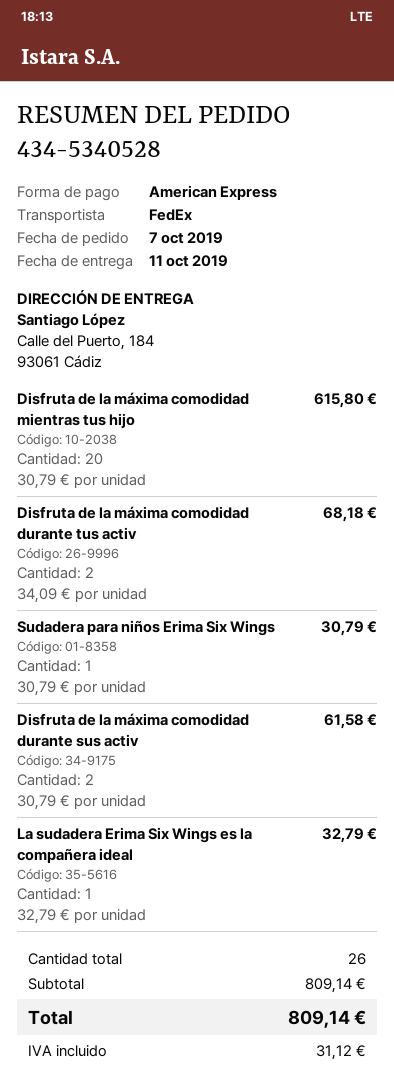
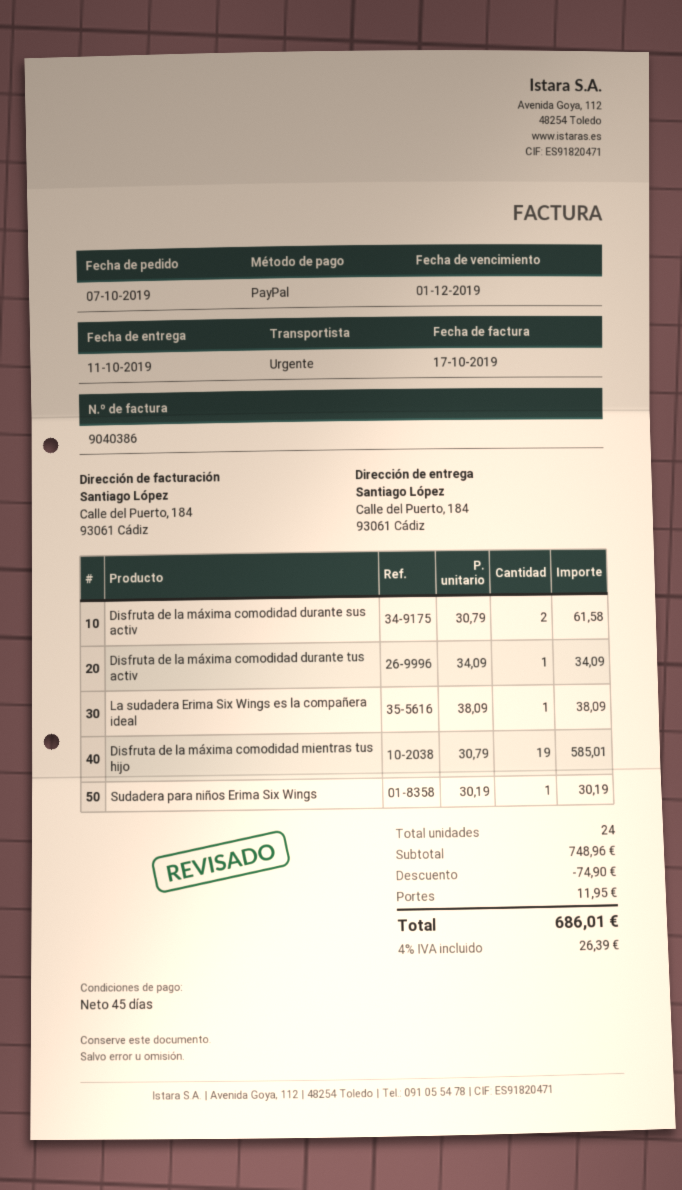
payment method: American Express -> PayPal
shipping method: FedEx -> express
Disfruta de la máxima comodidad mientras tus hijo: 20 x 30.79 = 615.80 -> 19 x 30.79 = 585.01
Disfruta de la máxima comodidad durante tus activ: 2 x 34.09 = 68.18 -> 1 x 34.09 = 34.09
Sudadera para niños Erima Six Wings: 1 x 30.79 = 30.79 -> 1 x 30.19 = 30.19
La sudadera Erima Six Wings es la compañera ideal: 1 x 32.79 = 32.79 -> 1 x 38.09 = 38.09
total quantity: 26 -> 24
subtotal: 809.14 -> 748.96
discount: none -> 74.90
shipping: none -> 11.95
tax: 31.12 -> 26.39
total: 809.14 -> 686.01

